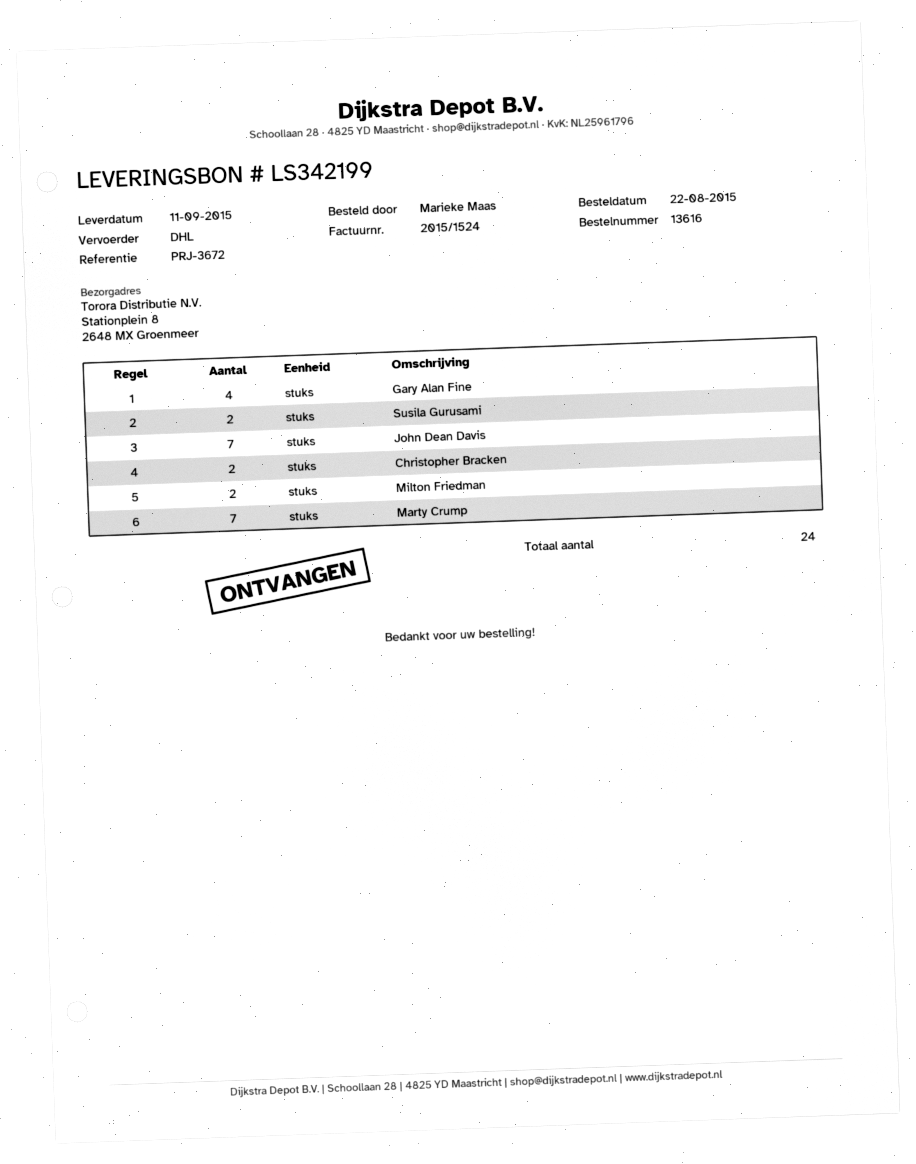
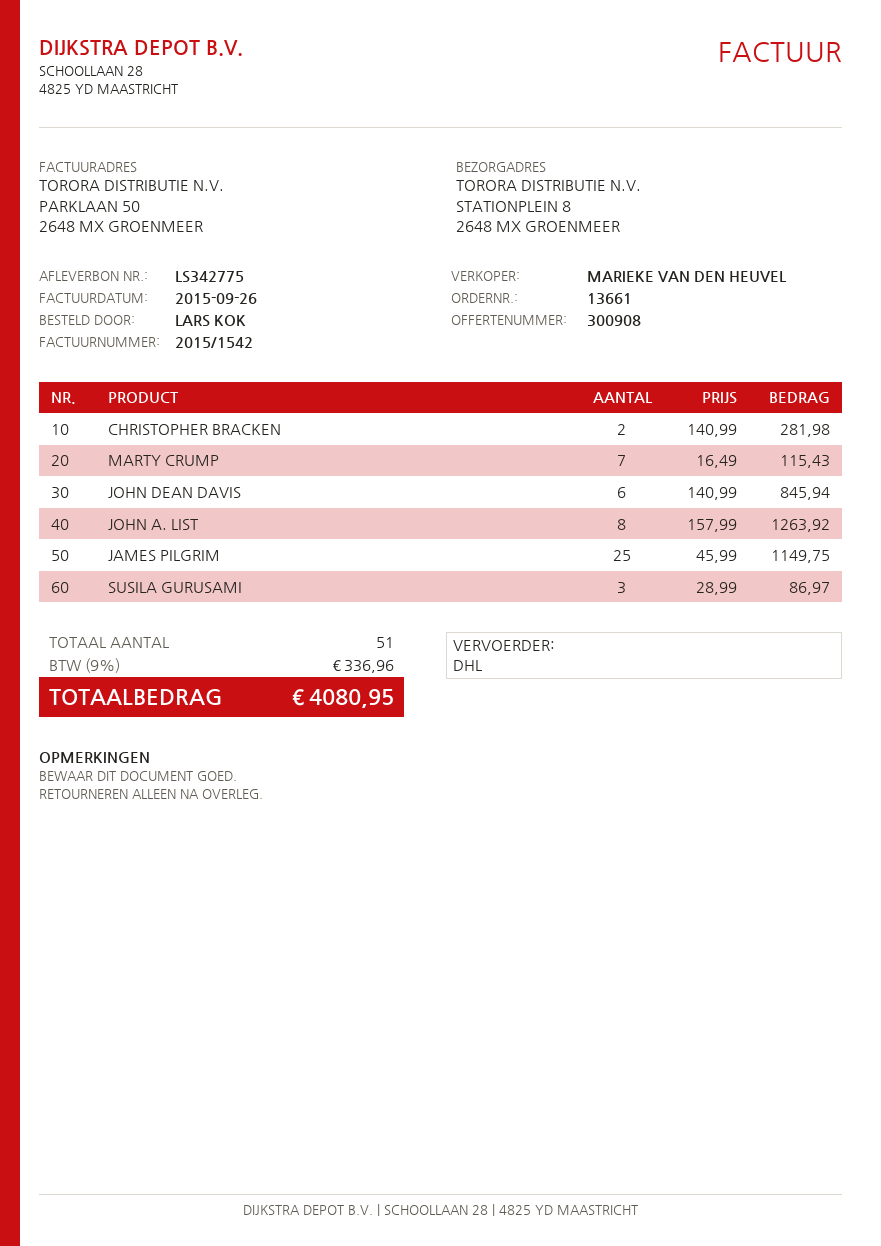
order number: 13616 -> 13661
delivery note number: LS342199 -> LS342775
invoice number: 2015/1524 -> 2015/1542
ordered by: Marieke Maas -> LARS KOK
Gary Alan Fine: 4 -> none
Susila Gurusami: 2 -> 3
John Dean Davis: 7 -> 6
Milton Friedman: 2 -> none
JOHN A. LIST: none -> 8
JAMES PILGRIM: none -> 25
total quantity: 24 -> 51

